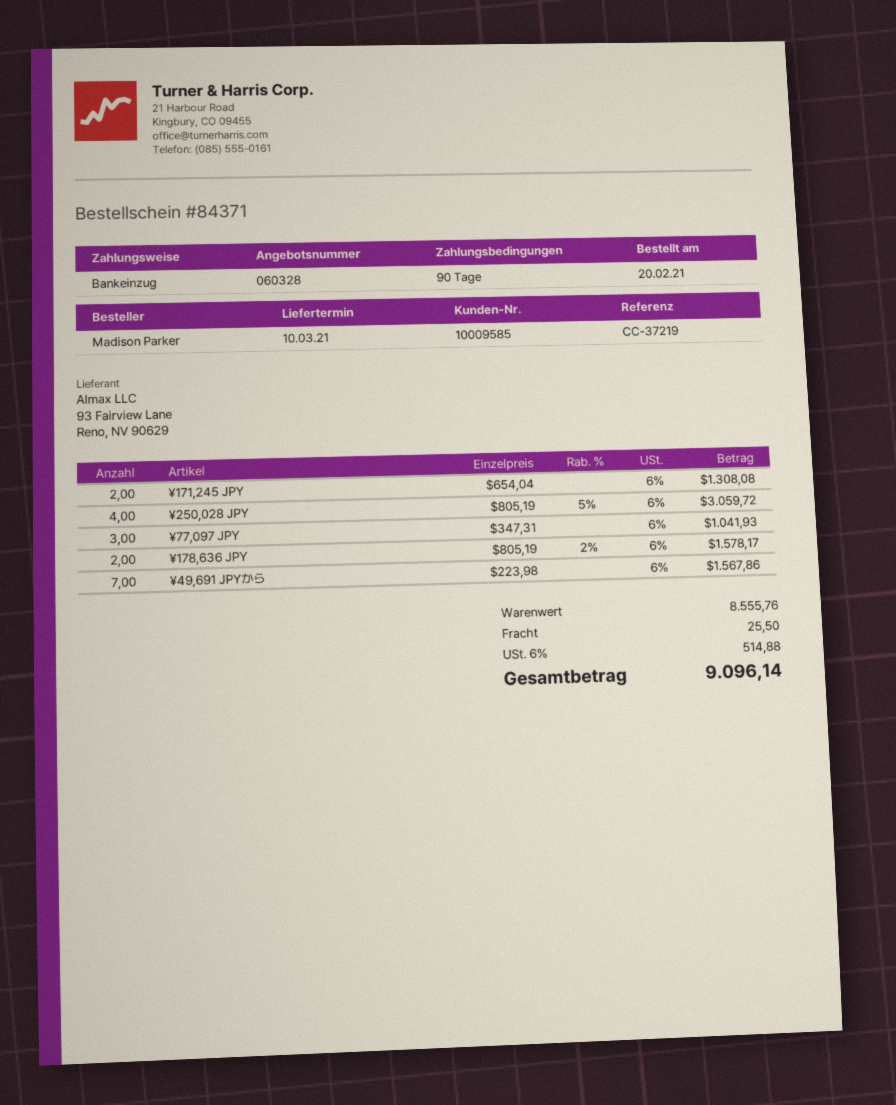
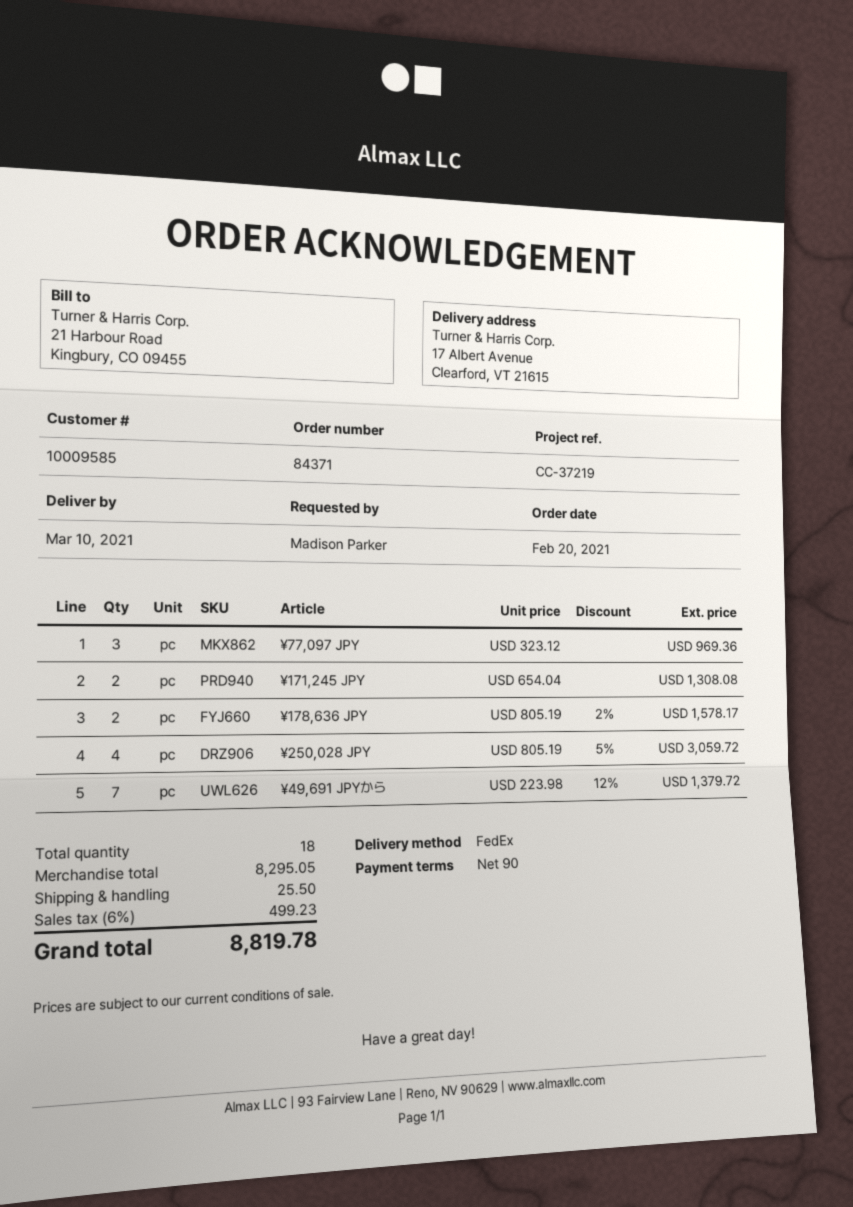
¥77,097 JPY: 3 x 347.31 = 1041.93 -> 3 x 323.12 = 969.36
¥49,691 JPYから: 7 x 223.98 = 1567.86 -> 7 x 223.98 - 12% = 1379.72
subtotal: 8555.76 -> 8295.05
tax: 6% = 514.88 -> 6% = 499.23
total: 9096.14 -> 8819.78

